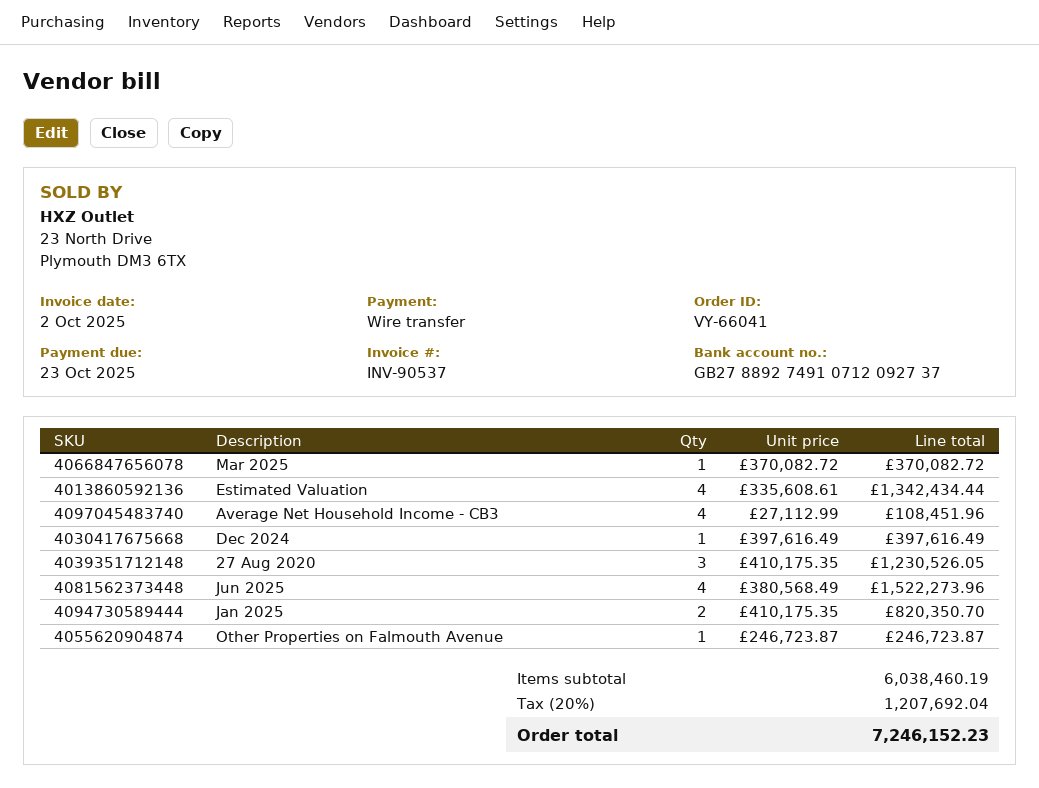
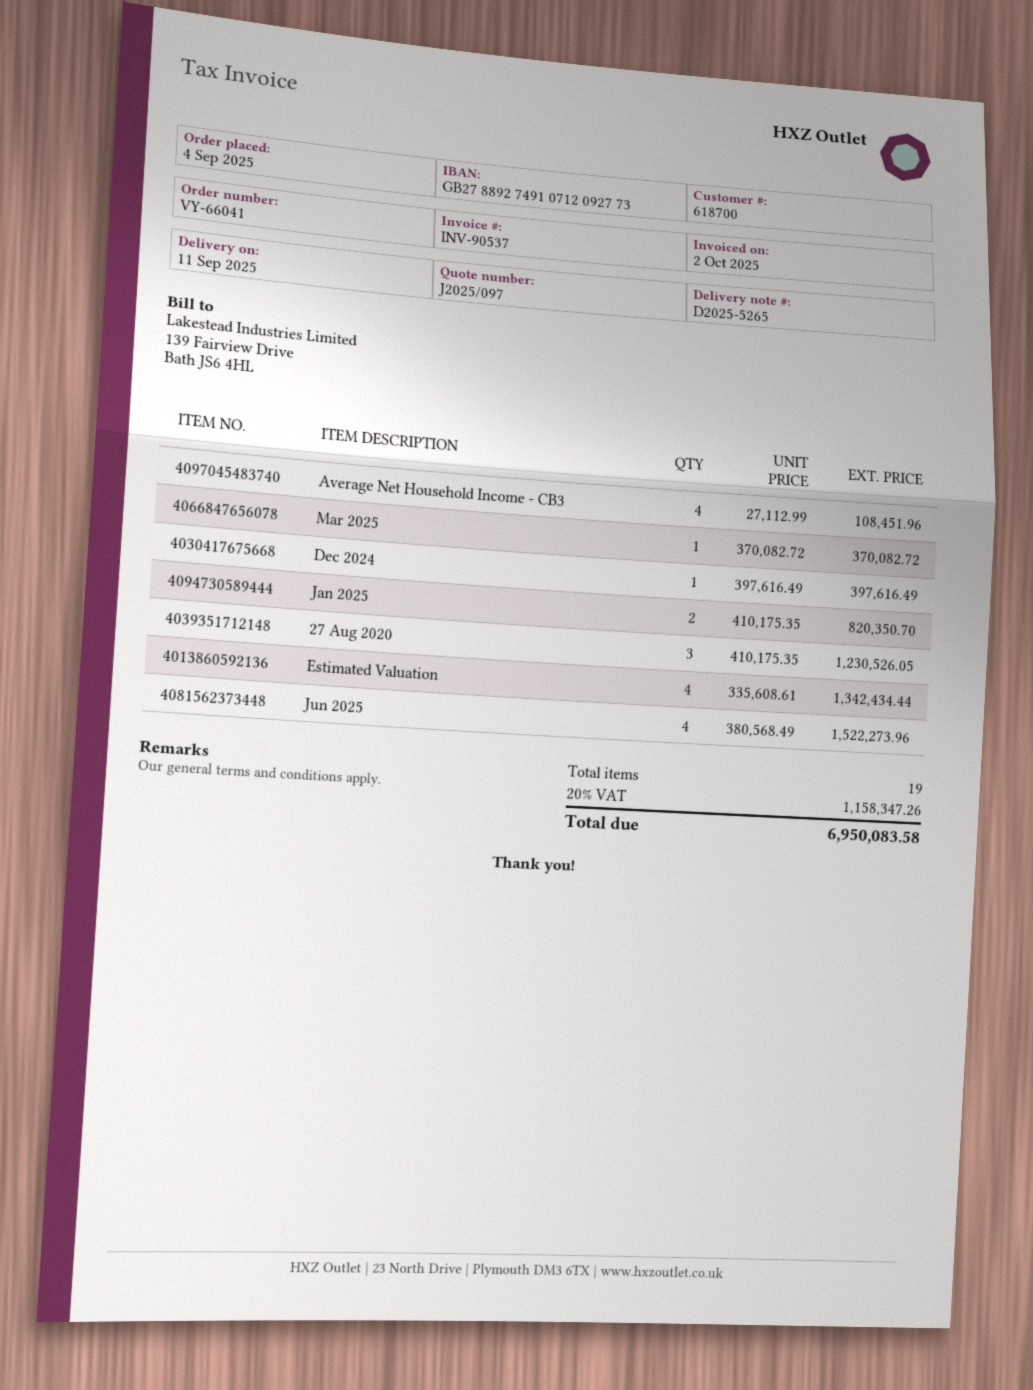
bank account: GB27889274910712092737 -> GB27889274910712092773
Other Properties on Falmouth Avenue: 1 x 246723.87 = 246723.87 -> none
tax: 20% = 1207692.04 -> 20% = 1158347.26
total: 7246152.23 -> 6950083.58

